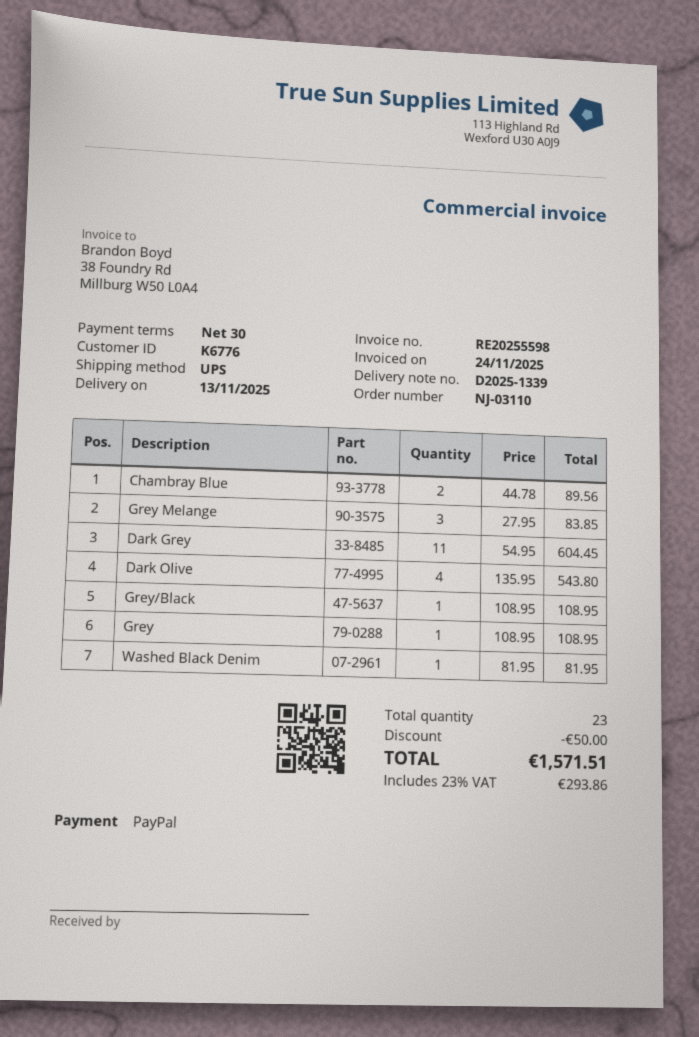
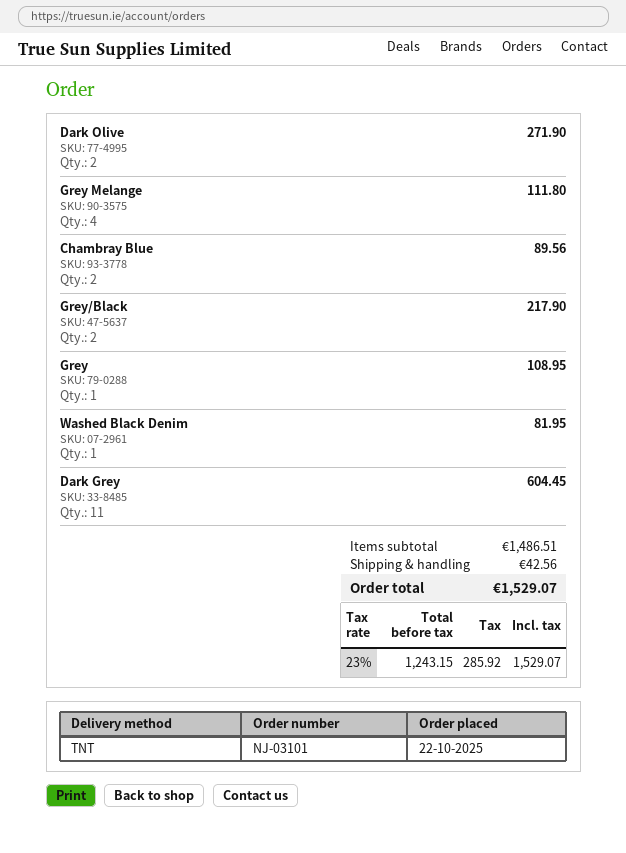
order number: NJ-03110 -> NJ-03101
shipping method: UPS -> TNT
Grey Melange: 3 for 83.85 -> 4 for 111.80
Dark Olive: 4 for 543.80 -> 2 for 271.90
Grey/Black: 1 for 108.95 -> 2 for 217.90
discount: 50.00 -> none
shipping: none -> 42.56
tax: 23% = 293.86 -> 23% = 285.92
total: 1571.51 -> 1529.07

